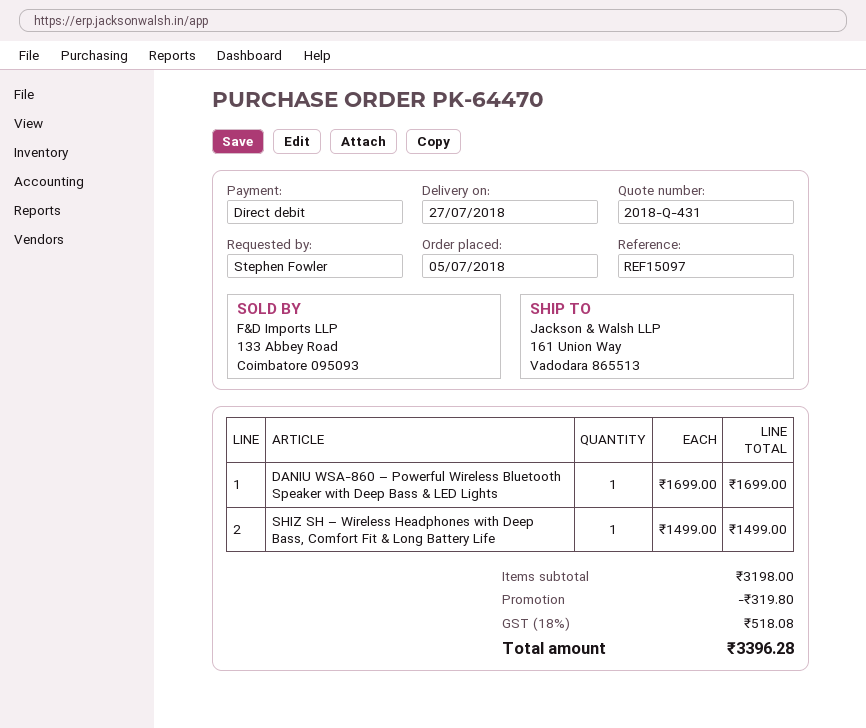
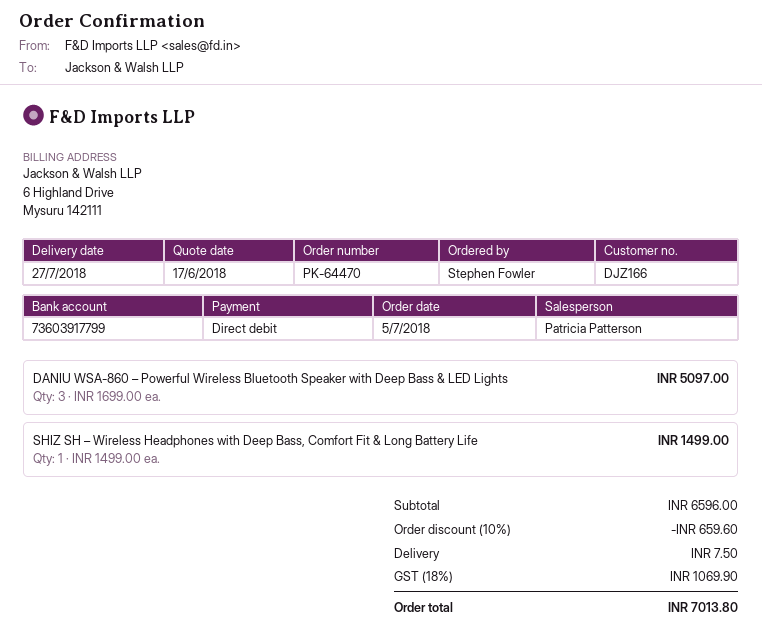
DANIU WSA-860 – Powerful Wireless Bluetooth Speaker with Deep Bass & LED Lights: 1 x 1699.00 = 1699.00 -> 3 x 1699.00 = 5097.00
subtotal: 3198.00 -> 6596.00
discount: 319.80 -> 659.60
shipping: none -> 7.50
tax: 18% = 518.08 -> 18% = 1069.90
total: 3396.28 -> 7013.80

